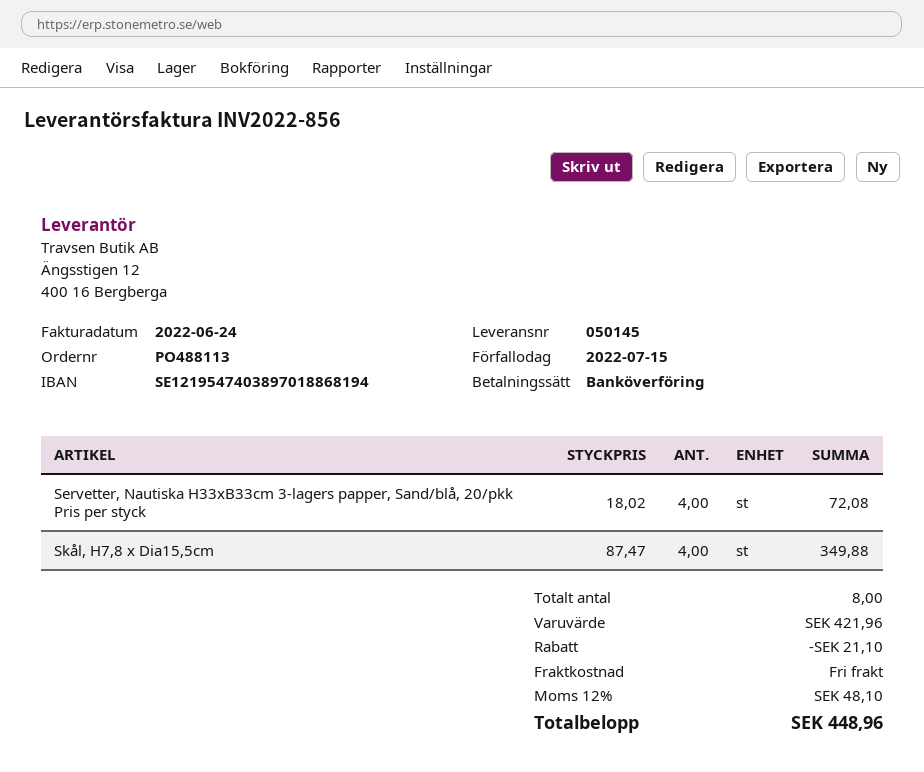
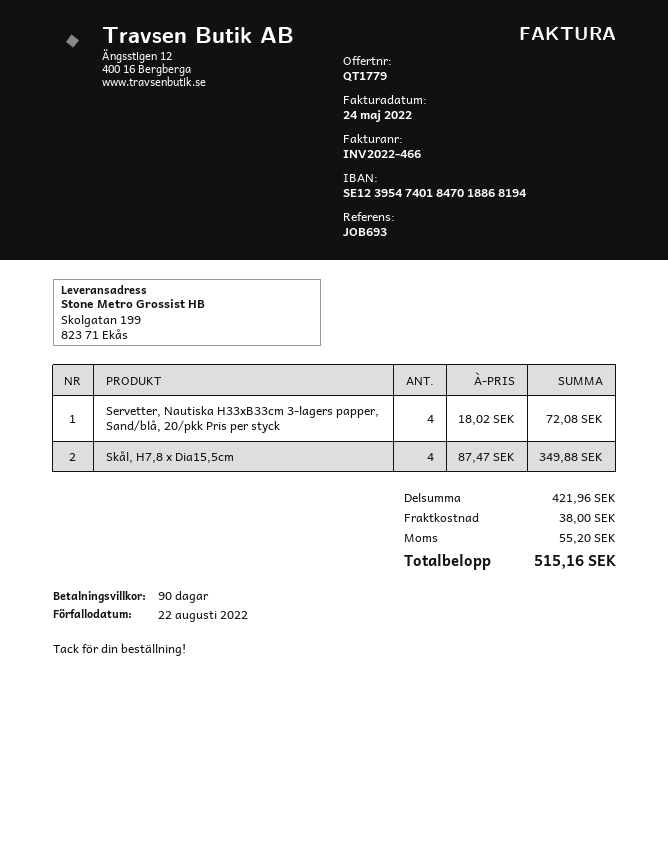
invoice number: INV2022-856 -> INV2022-466
invoice date: 2022-06-24 -> 2022-05-24
due date: 2022-07-15 -> 2022-08-22
bank account: SE1219547403897018868194 -> SE1239547401847018868194
discount: 21.10 -> none
shipping: 0.00 -> 38.00
tax: 48.10 -> 55.20
total: 448.96 -> 515.16

